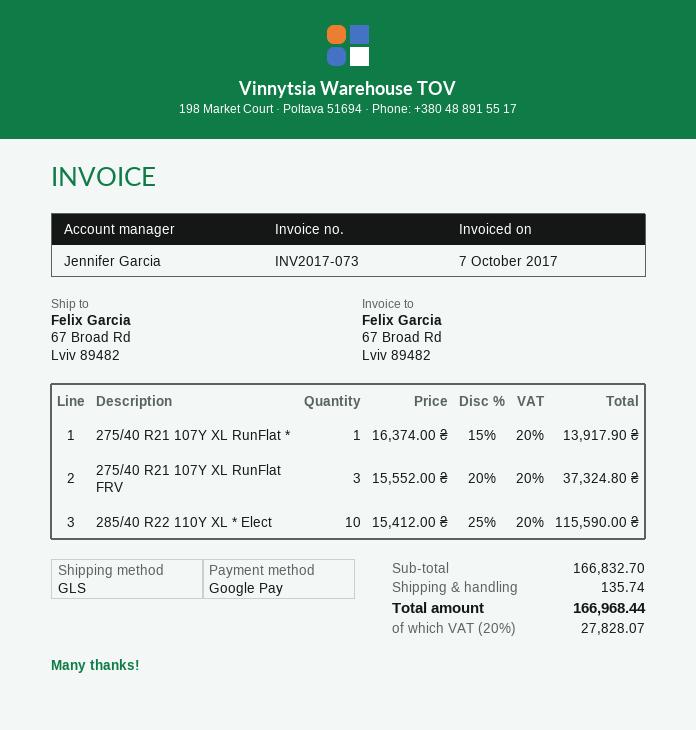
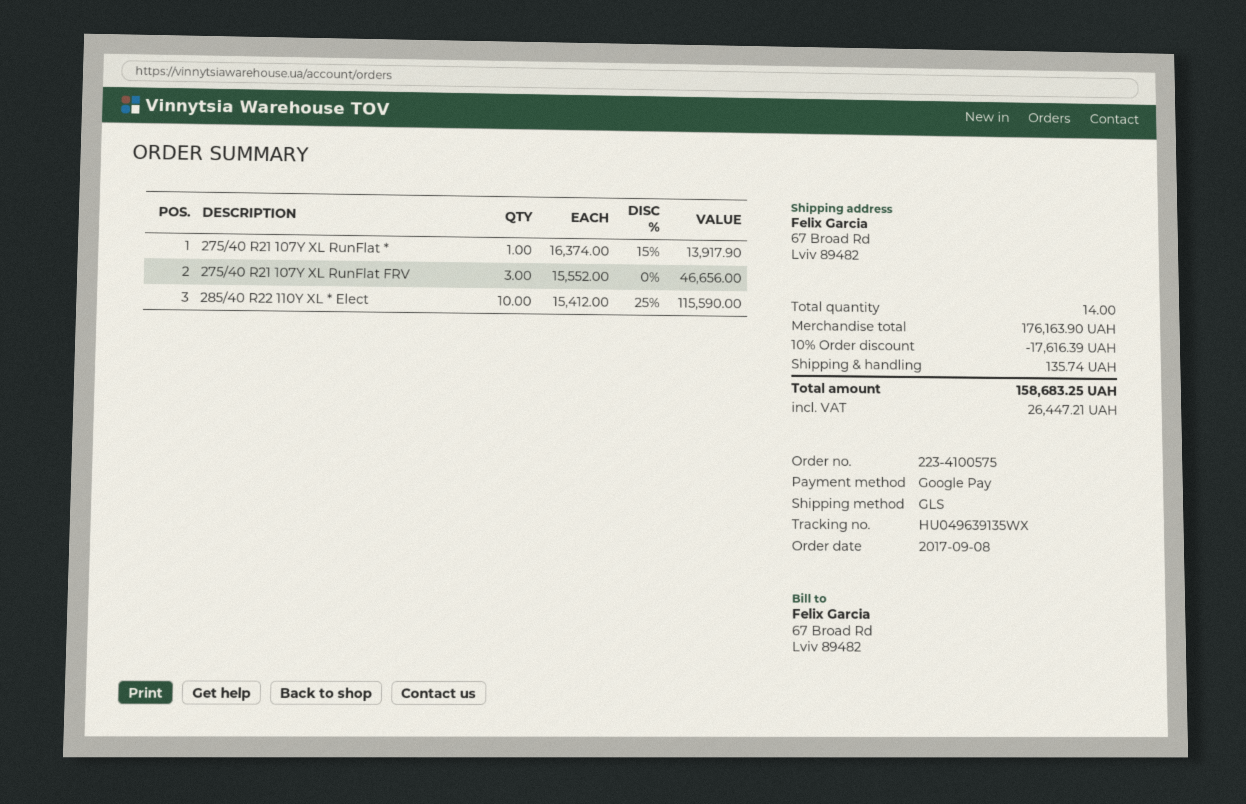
275/40 R21 107Y XL RunFlat FRV: 3 x 15552.00 - 20% = 37324.80 -> 3 x 15552.00 = 46656.00
subtotal: 166832.70 -> 176163.90
discount: none -> 10% = 17616.39
tax: 27828.07 -> 26447.21
total: 166968.44 -> 158683.25

